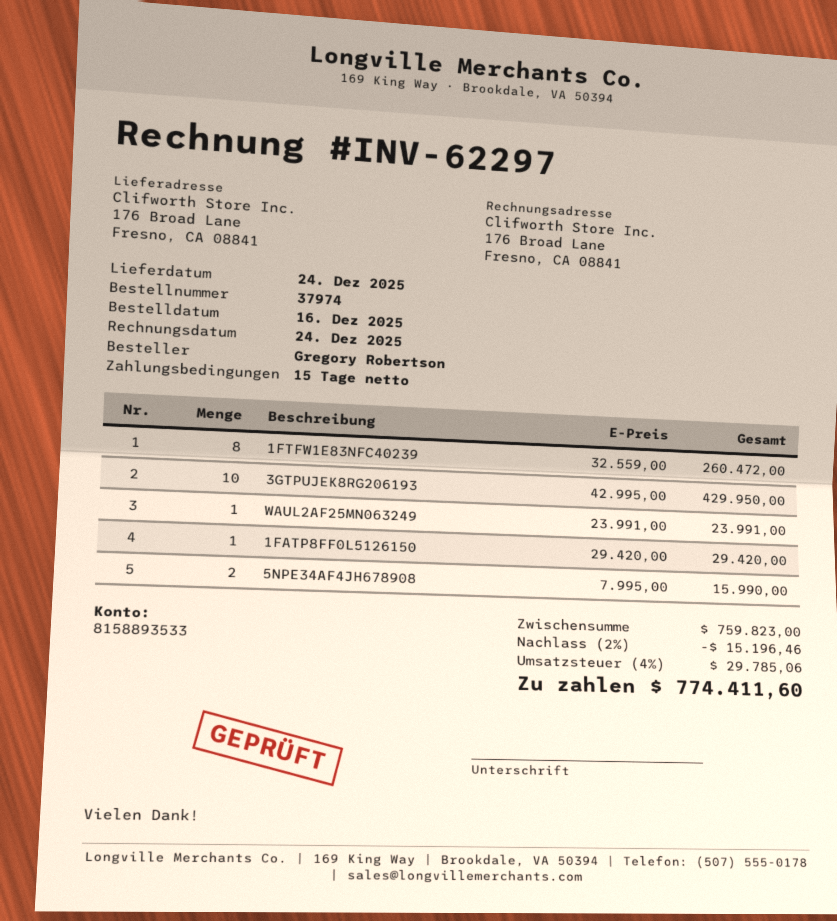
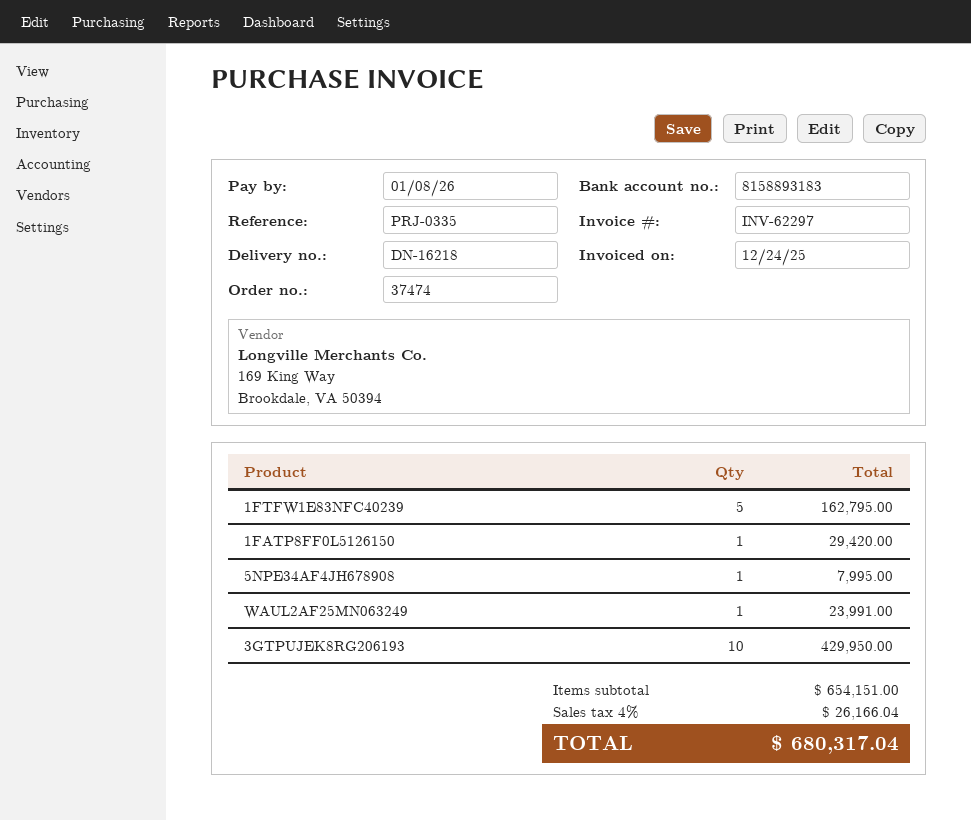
order number: 37974 -> 37474
bank account: 8158893533 -> 8158893183
1FTFW1E83NFC40239: 8 for 260472.00 -> 5 for 162795.00
5NPE34AF4JH678908: 2 for 15990.00 -> 1 for 7995.00
subtotal: 759823.00 -> 654151.00
discount: 2% = 15196.46 -> none
tax: 4% = 29785.06 -> 4% = 26166.04
total: 774411.60 -> 680317.04

